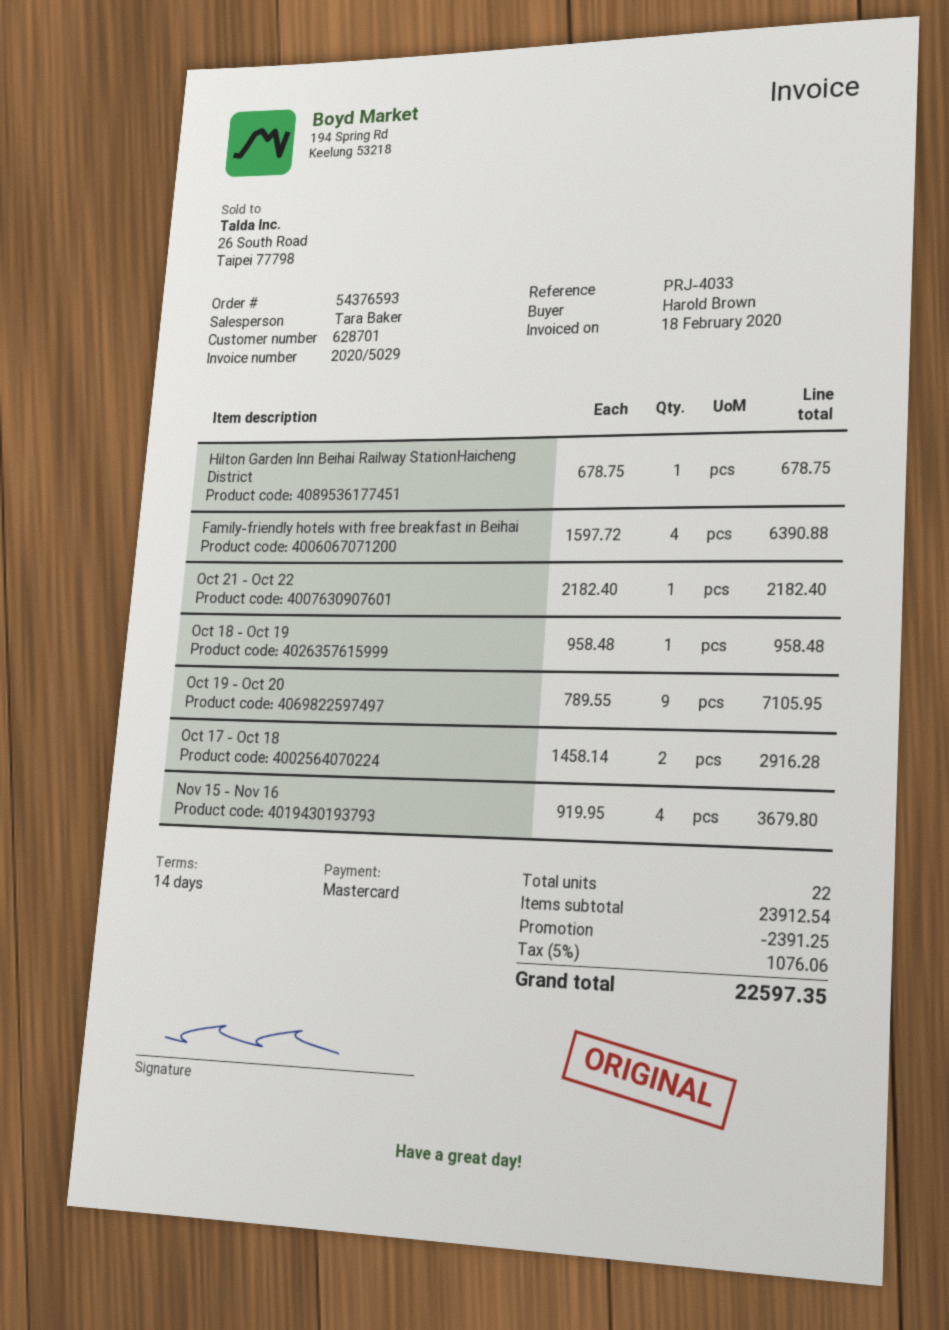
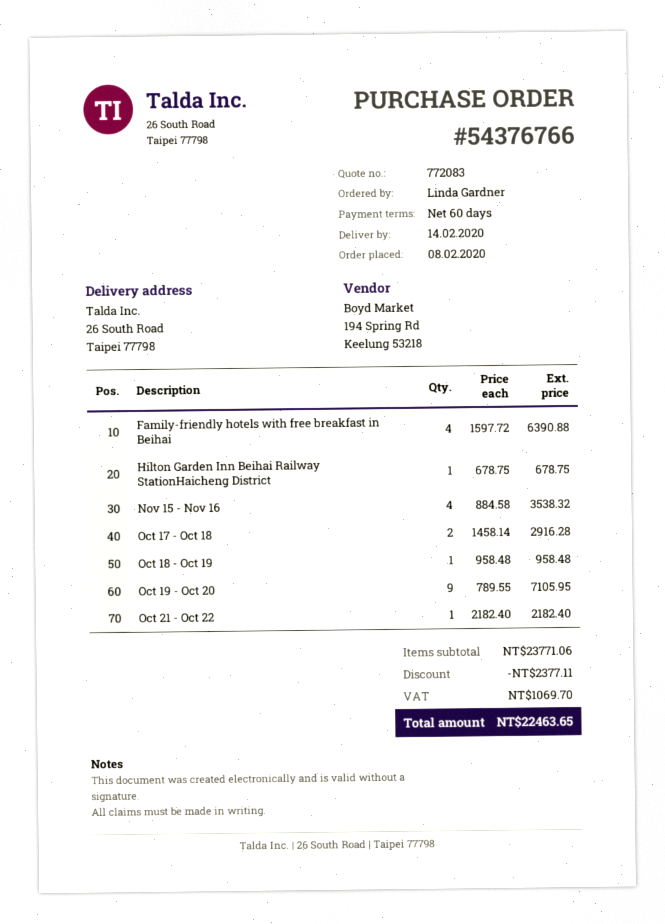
order number: 54376593 -> 54376766
payment terms: 14 days -> 60 days
ordered by: Harold Brown -> Linda Gardner
Nov 15 - Nov 16: 4 x 919.95 = 3679.80 -> 4 x 884.58 = 3538.32
subtotal: 23912.54 -> 23771.06
discount: 2391.25 -> 2377.11
tax: 1076.06 -> 1069.70
total: 22597.35 -> 22463.65

